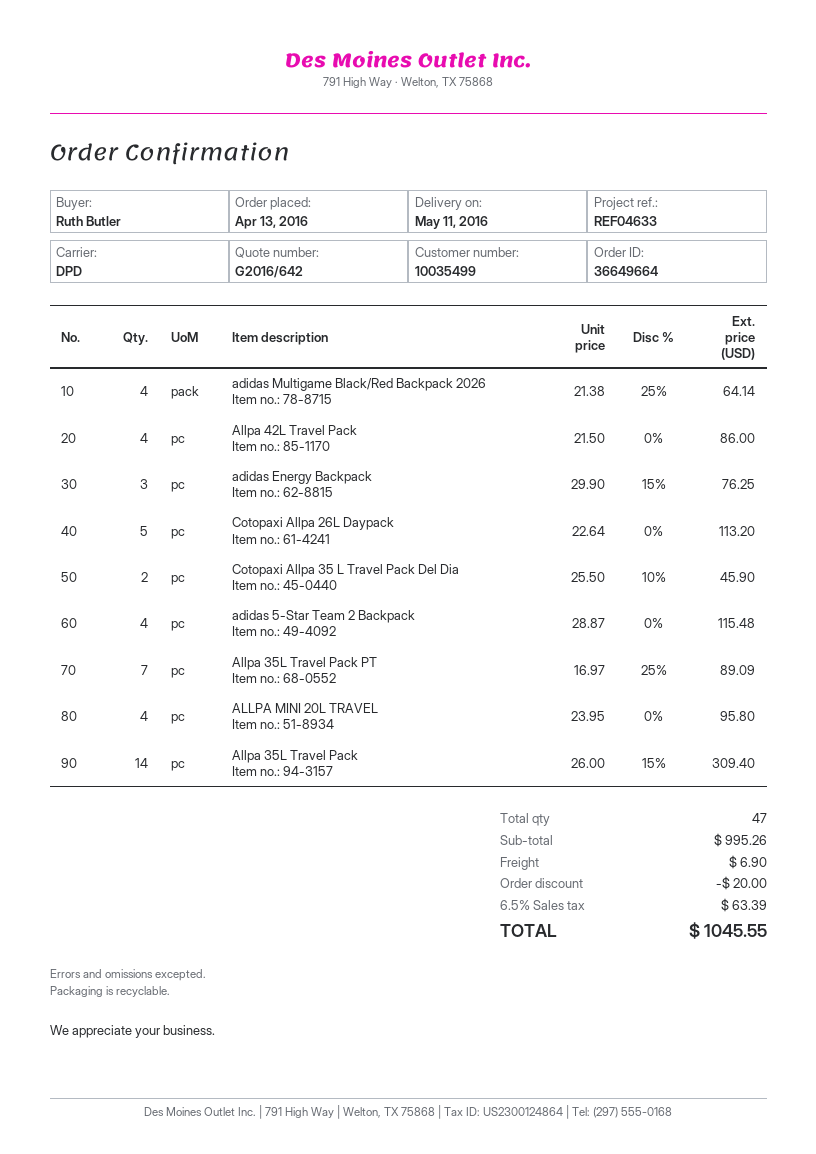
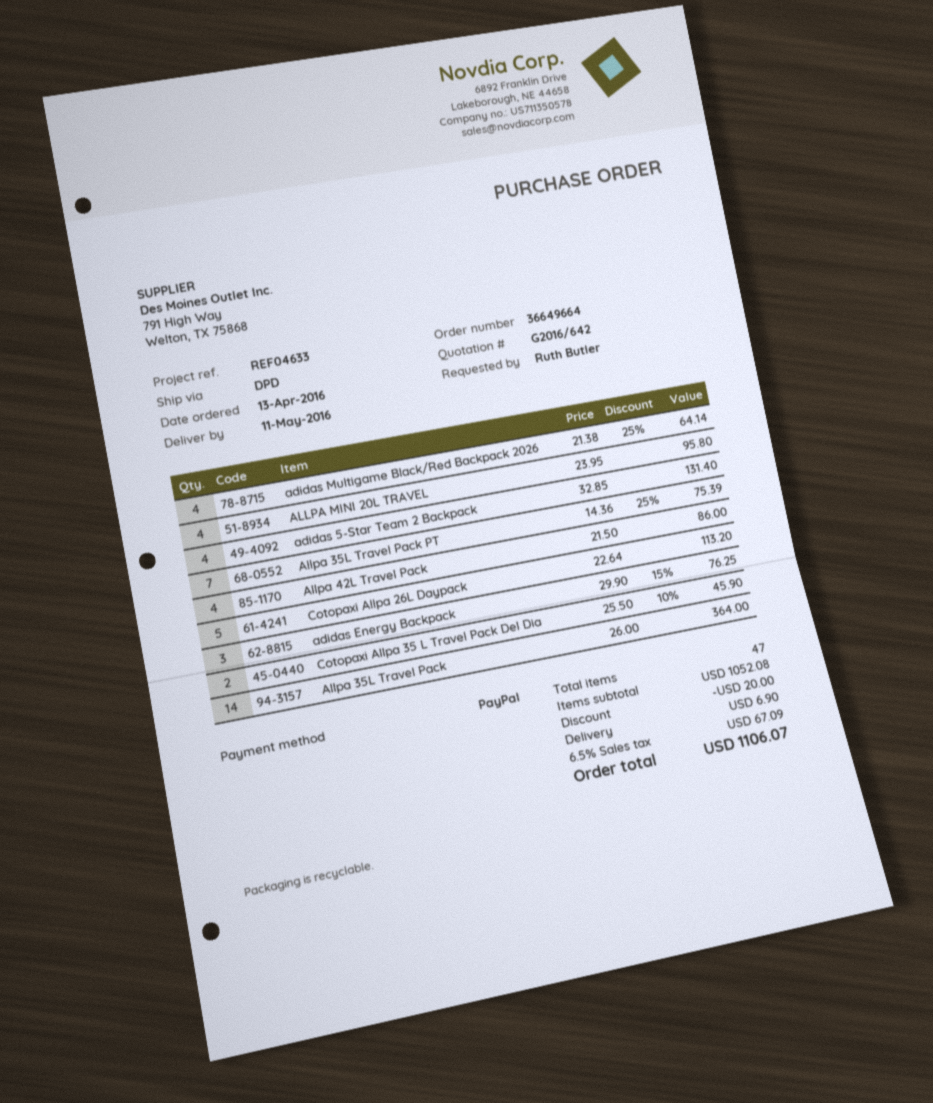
adidas 5-Star Team 2 Backpack: 4 x 28.87 = 115.48 -> 4 x 32.85 = 131.40
Allpa 35L Travel Pack PT: 7 x 16.97 - 25% = 89.09 -> 7 x 14.36 - 25% = 75.39
Allpa 35L Travel Pack: 14 x 26.00 - 15% = 309.40 -> 14 x 26.00 = 364.00
subtotal: 995.26 -> 1052.08
tax: 6.5% = 63.39 -> 6.5% = 67.09
total: 1045.55 -> 1106.07

